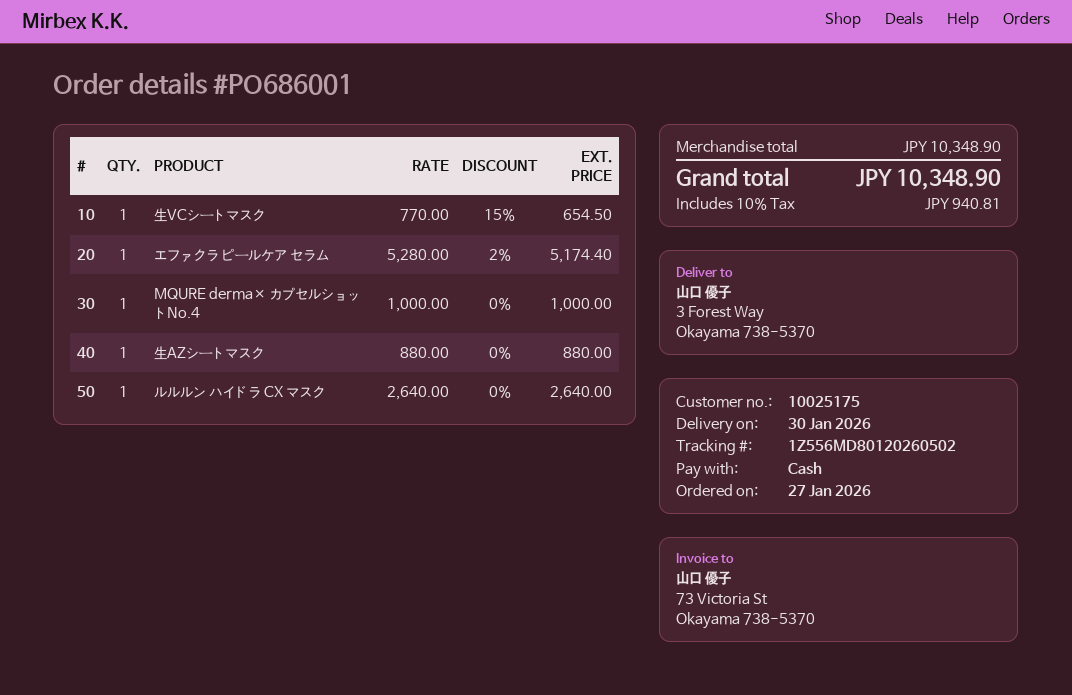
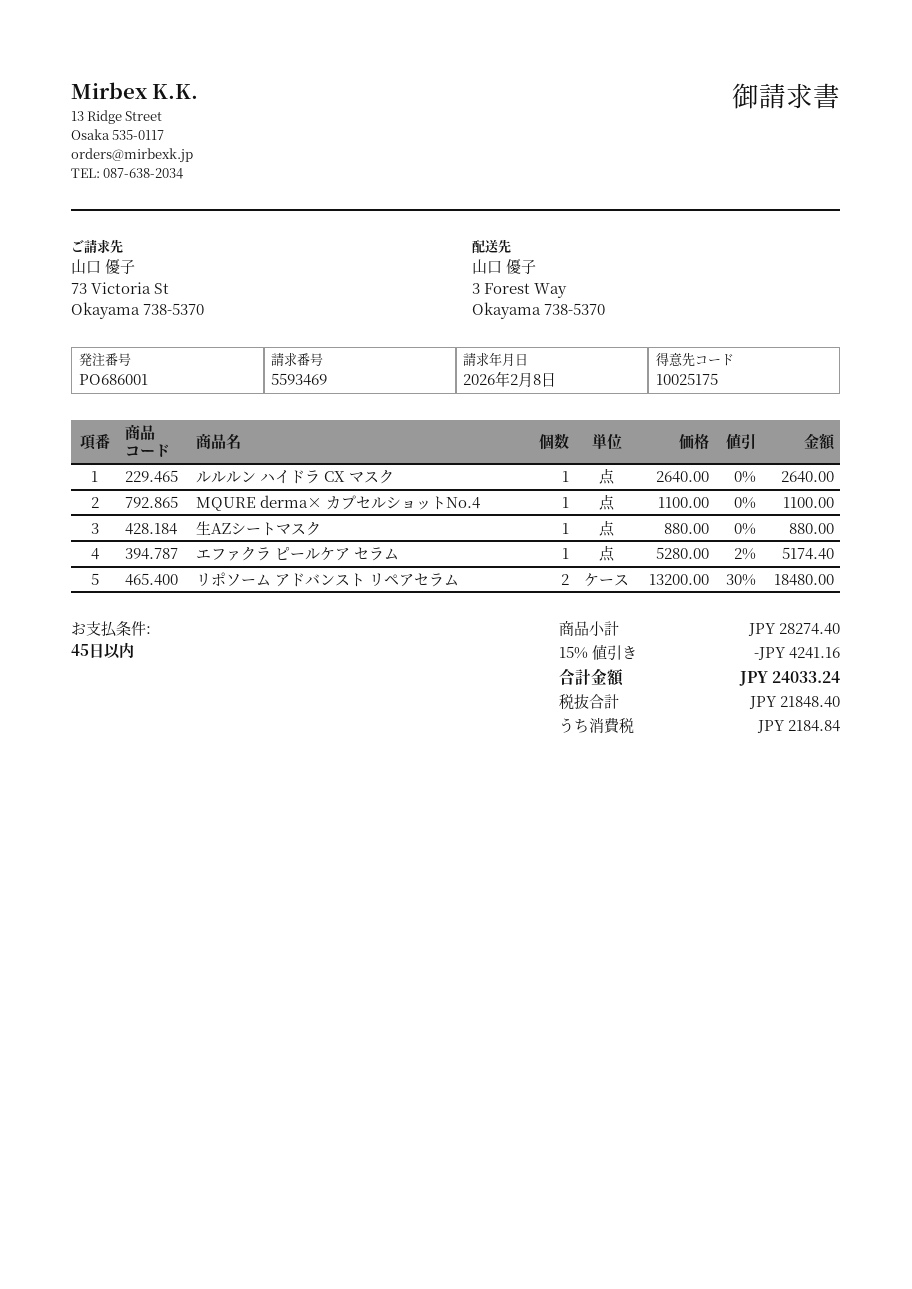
生VCシートマスク: 1 x 770.00 - 15% = 654.50 -> none
MQURE derma× カプセルショットNo.4: 1 x 1000.00 = 1000.00 -> 1 x 1100.00 = 1100.00
リポソーム アドバンスト リペアセラム: none -> 2 x 13200.00 - 30% = 18480.00
subtotal: 10348.90 -> 28274.40
discount: none -> 15% = 4241.16
tax: 940.81 -> 2184.84
total: 10348.90 -> 24033.24

